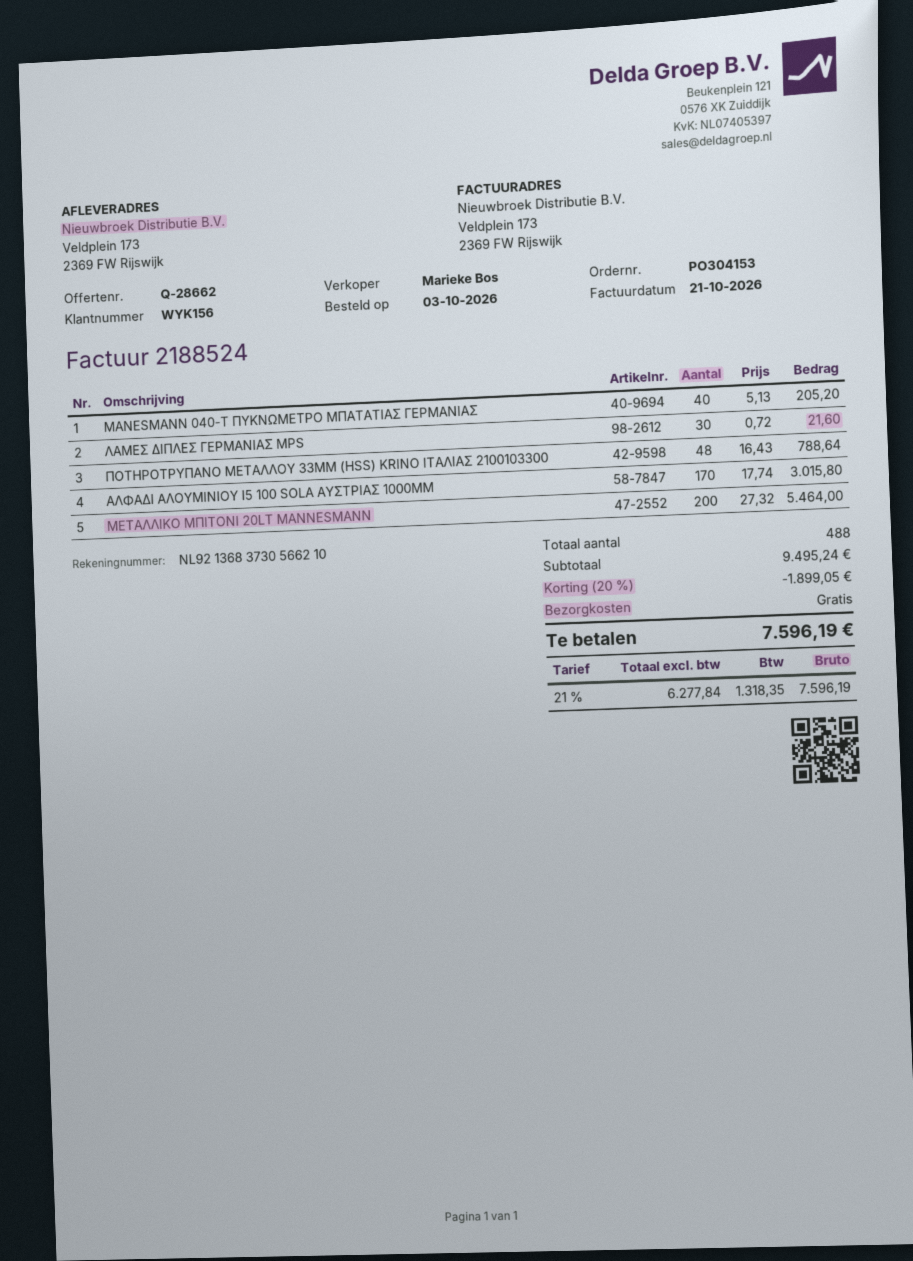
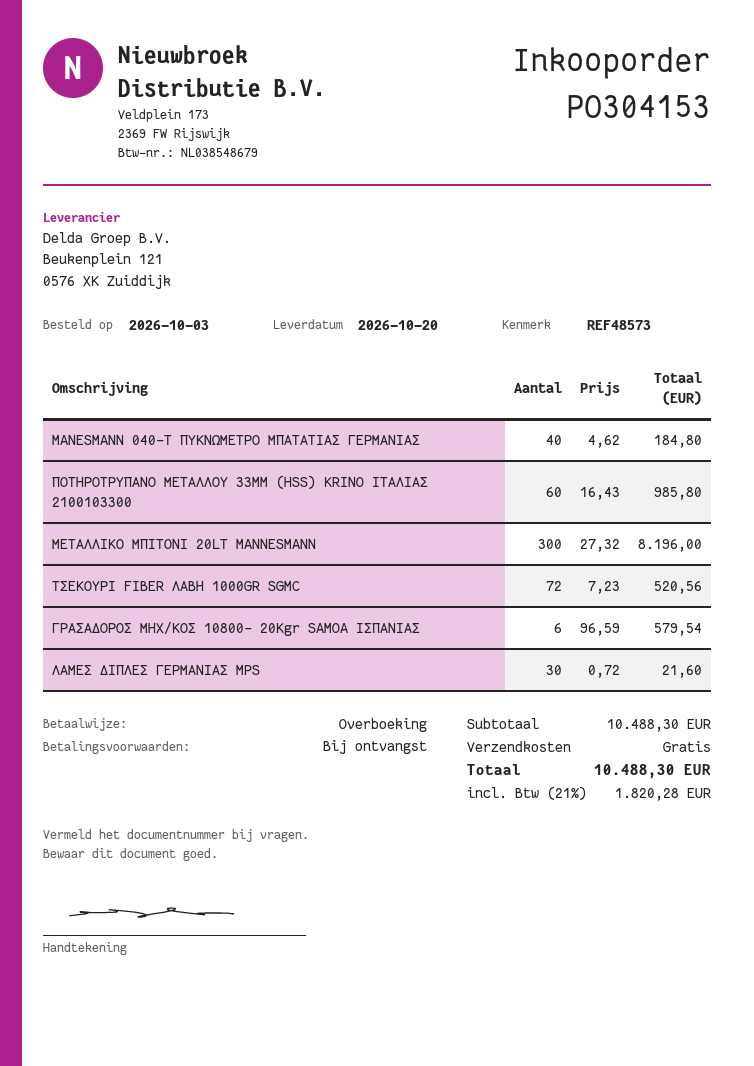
MANESMANN 040-T ΠΥΚΝΩΜΕΤΡΟ ΜΠΑΤΑΤΙΑΣ ΓΕΡΜΑΝΙΑΣ: 40 x 5.13 = 205.20 -> 40 x 4.62 = 184.80
ΠΟΤΗΡΟΤΡΥΠΑΝΟ ΜΕΤΑΛΛΟΥ 33MM (HSS) KRINO ΙΤΑΛΙΑΣ 2100103300: 48 x 16.43 = 788.64 -> 60 x 16.43 = 985.80
ΑΛΦΑΔΙ ΑΛΟΥΜΙΝΙΟΥ I5 100 SOLA ΑΥΣΤΡΙΑΣ 1000ΜΜ: 170 x 17.74 = 3015.80 -> none
ΜΕΤΑΛΛΙΚΟ ΜΠΙΤΟΝΙ 20LT MANNESMANN: 200 x 27.32 = 5464.00 -> 300 x 27.32 = 8196.00
ΤΣΕΚΟΥΡΙ FIBER ΛΑΒΗ 1000GR SGMC: none -> 72 x 7.23 = 520.56
ΓΡΑΣΑΔΟΡΟΣ ΜΗΧ/ΚΟΣ 10800- 20Κgr SAMOA ΙΣΠΑΝΙΑΣ: none -> 6 x 96.59 = 579.54
subtotal: 9495.24 -> 10488.30
discount: 20% = 1899.05 -> none
tax: 21% = 1318.35 -> 21% = 1820.28
total: 7596.19 -> 10488.30

